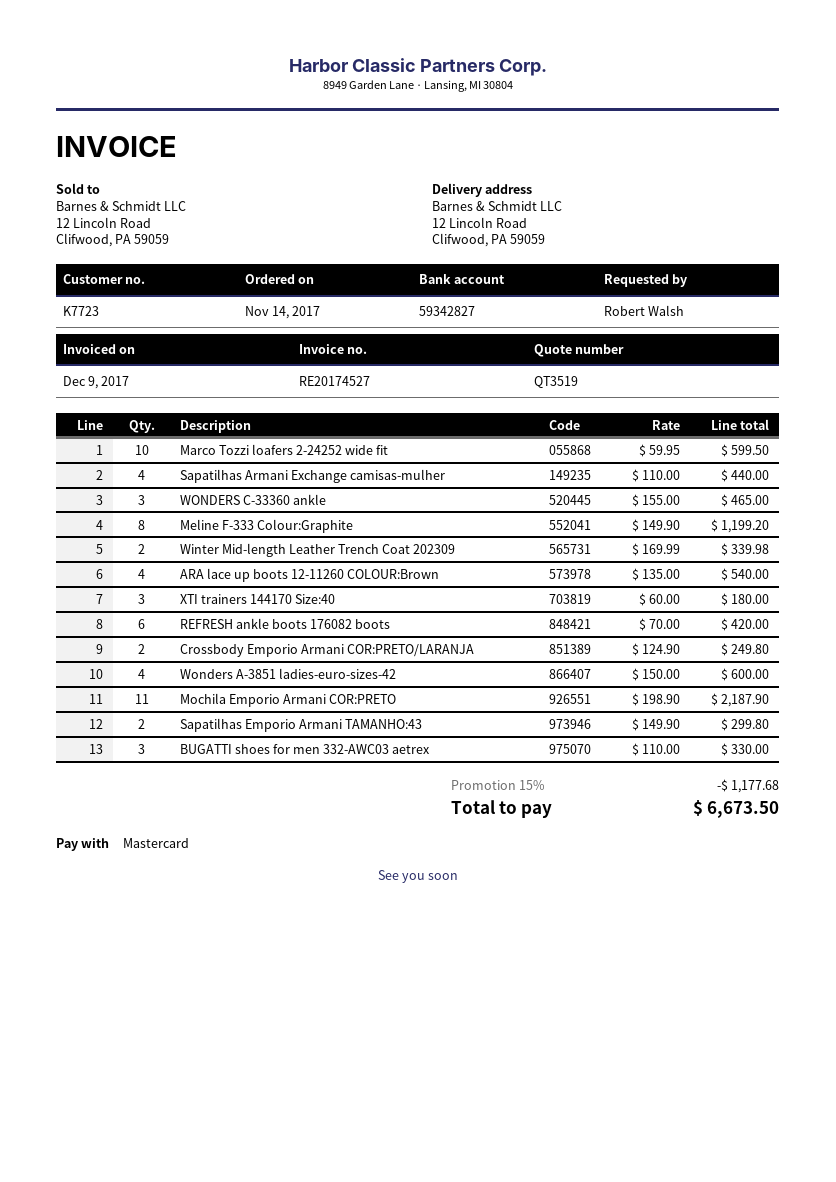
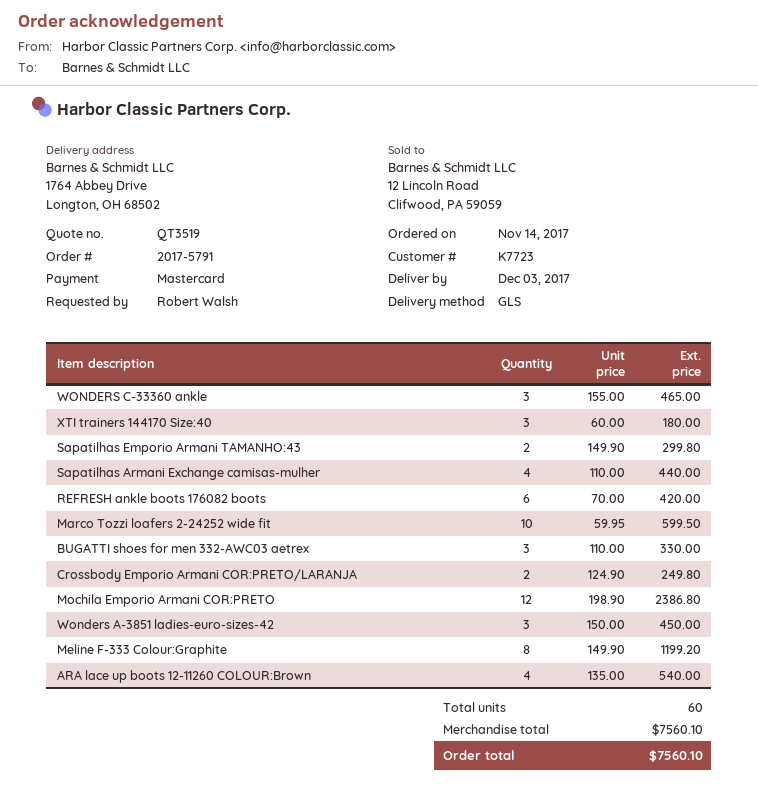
ship to: 12 Lincoln Road, Clifwood, PA 59059 -> 1764 Abbey Drive, Longton, OH 68502
Winter Mid-length Leather Trench Coat 202309: 2 x 169.99 = 339.98 -> none
Wonders A-3851 ladies-euro-sizes-42: 4 x 150.00 = 600.00 -> 3 x 150.00 = 450.00
Mochila Emporio Armani COR:PRETO: 11 x 198.90 = 2187.90 -> 12 x 198.90 = 2386.80
discount: 15% = 1177.68 -> none
total: 6673.50 -> 7560.10

